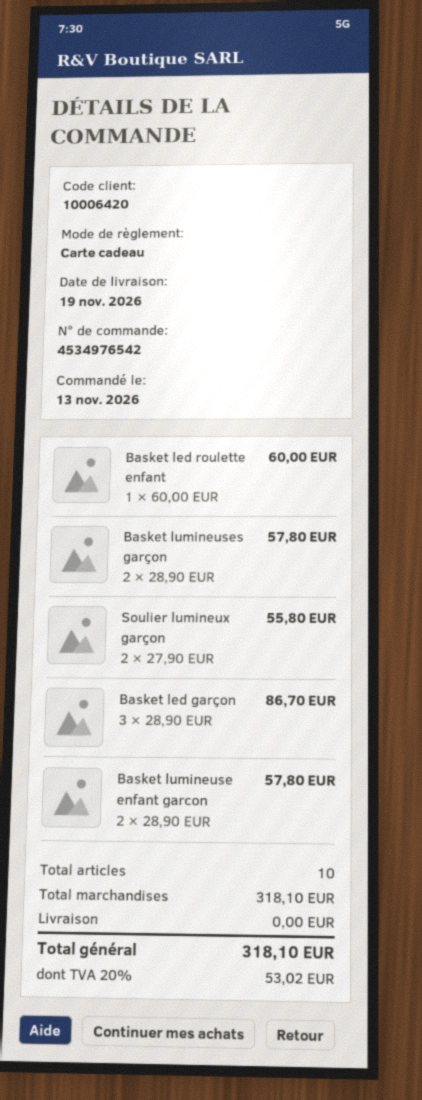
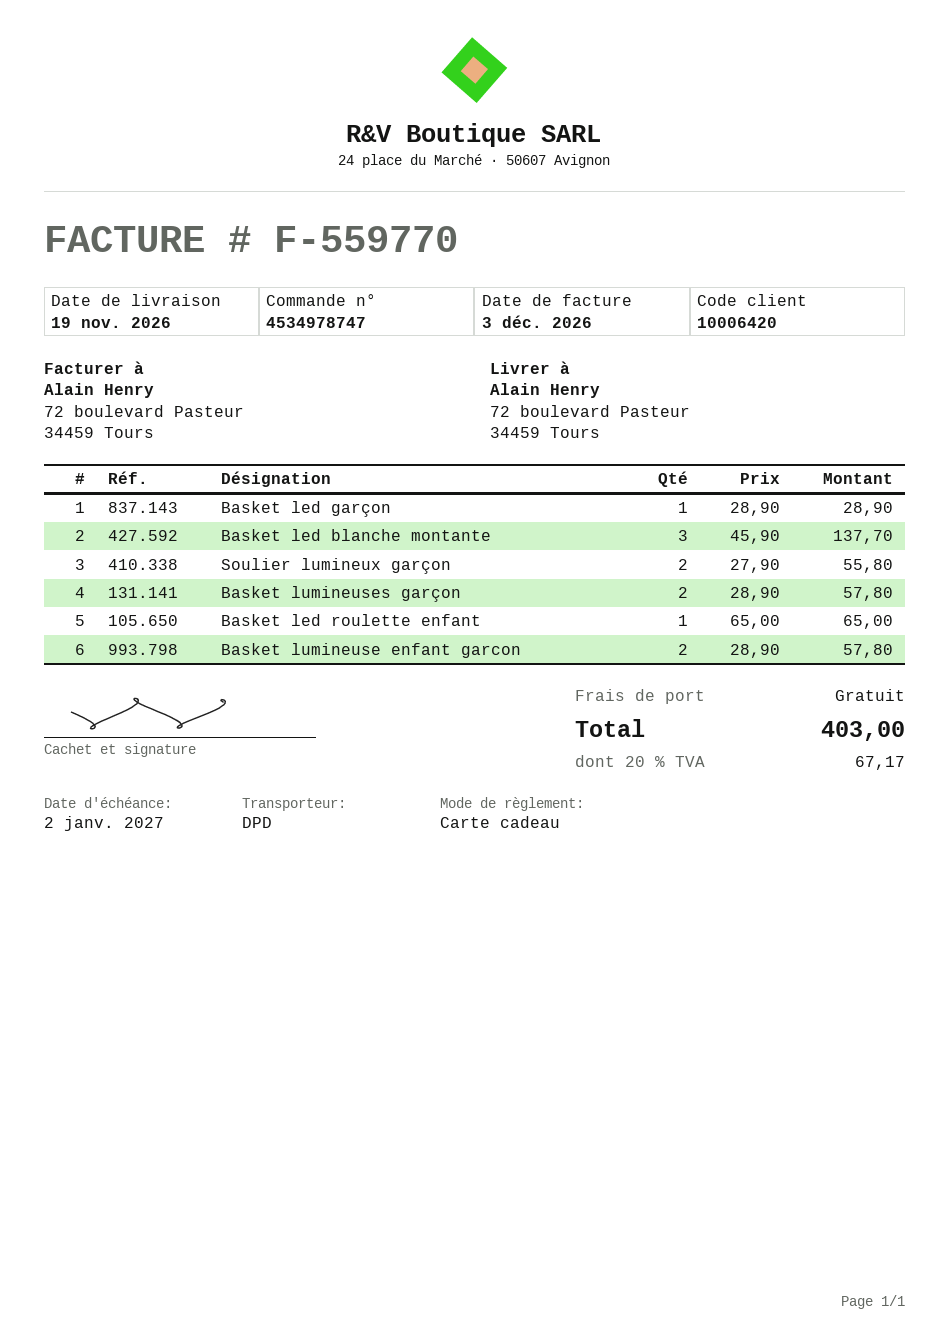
order number: 4534976542 -> 4534978747
Basket led roulette enfant: 1 x 60.00 = 60.00 -> 1 x 65.00 = 65.00
Basket led garçon: 3 x 28.90 = 86.70 -> 1 x 28.90 = 28.90
Basket led blanche montante: none -> 3 x 45.90 = 137.70
tax: 20% = 53.02 -> 20% = 67.17
total: 318.10 -> 403.00

